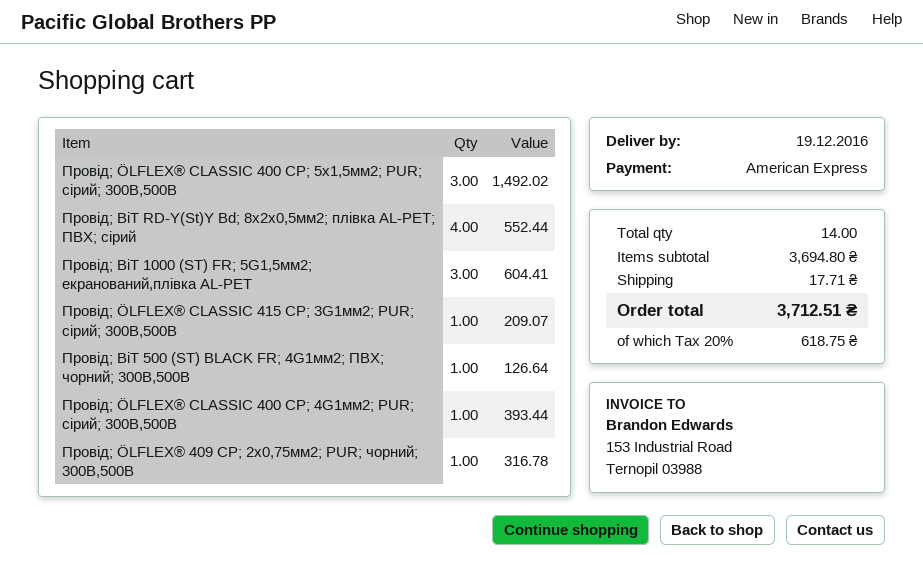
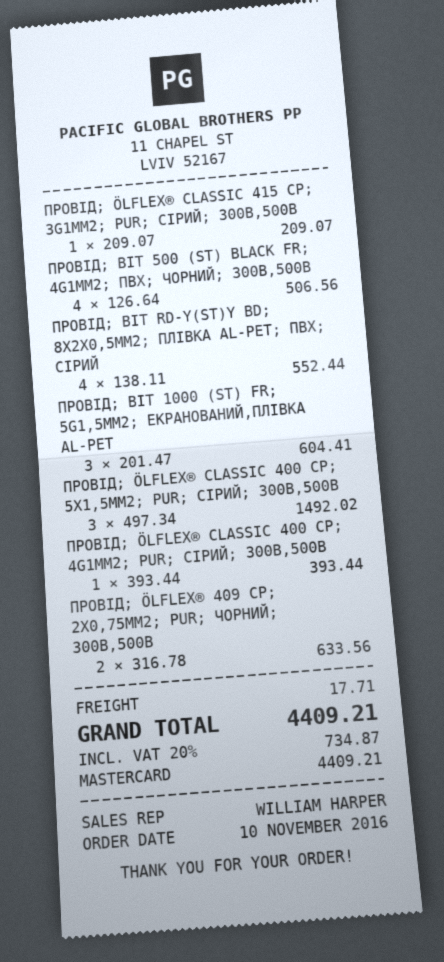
payment method: American Express -> Mastercard
Провід; BiT 500 (ST) BLACK FR; 4G1мм2; ПВХ; чорний; 300В,500В: 1 for 126.64 -> 4 for 506.56
Провід; ÖLFLEX® 409 CP; 2x0,75мм2; PUR; чорний; 300В,500В: 1 for 316.78 -> 2 for 633.56
tax: 20% = 618.75 -> 20% = 734.87
total: 3712.51 -> 4409.21

